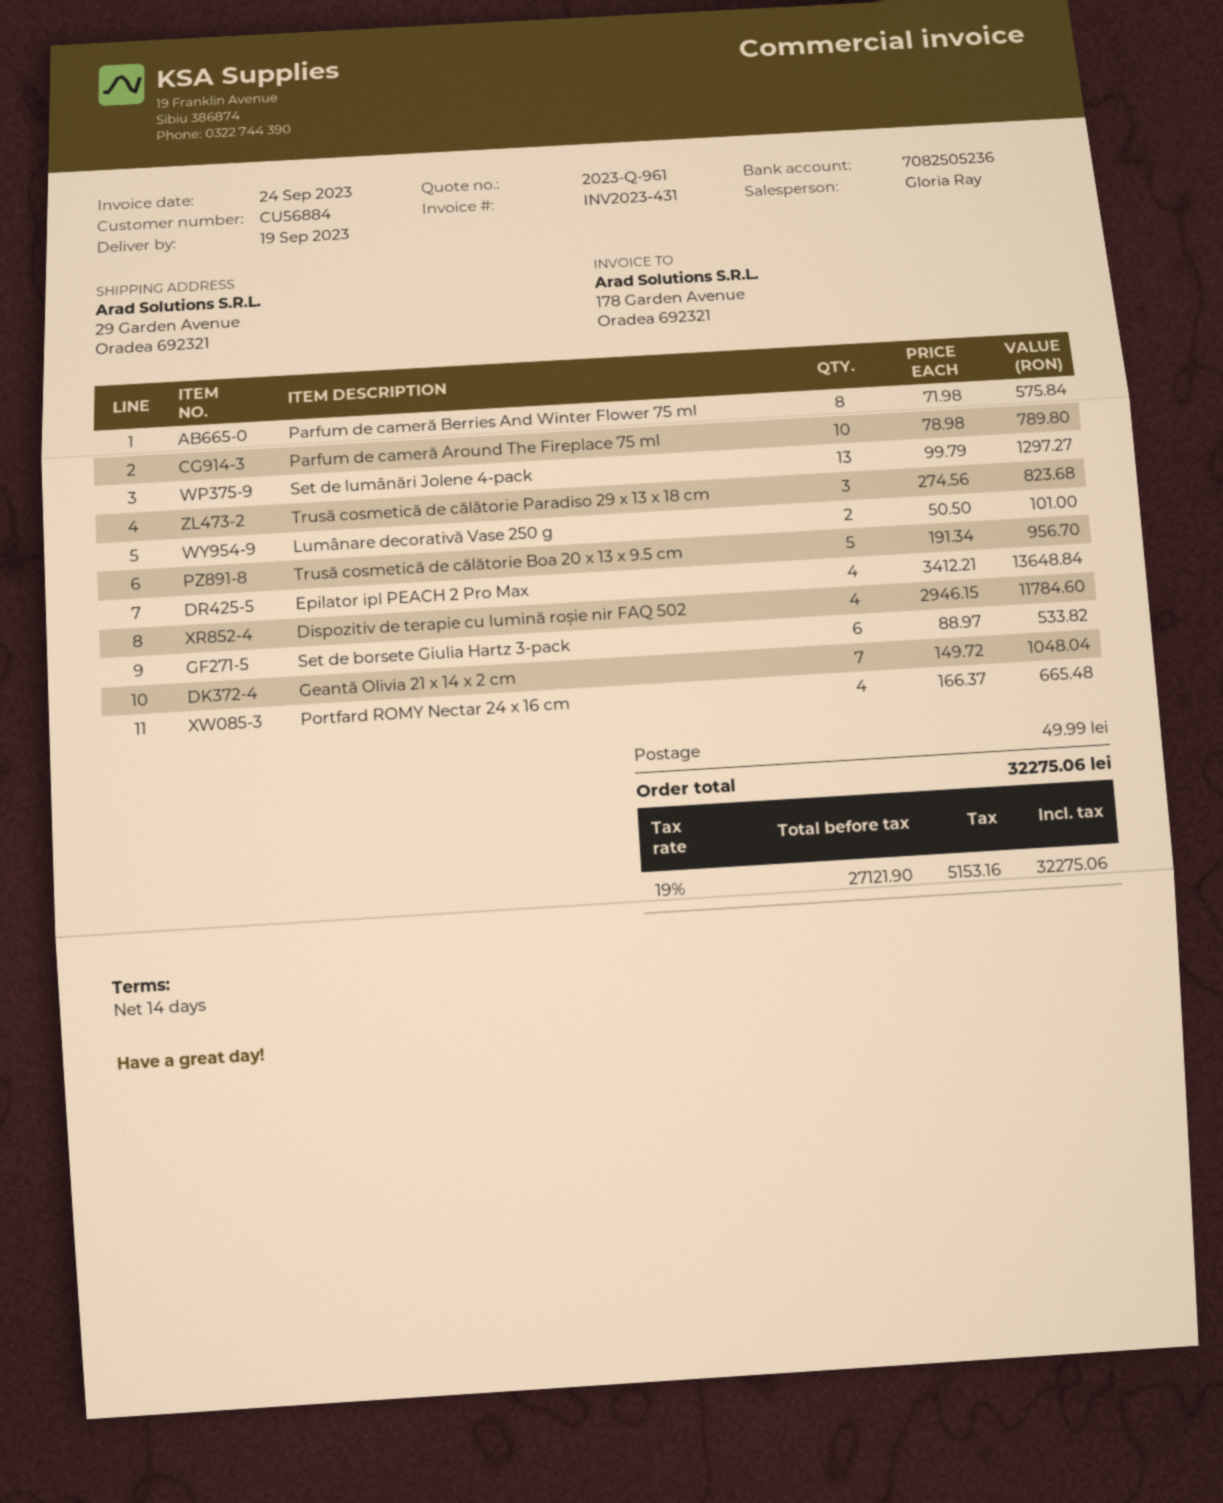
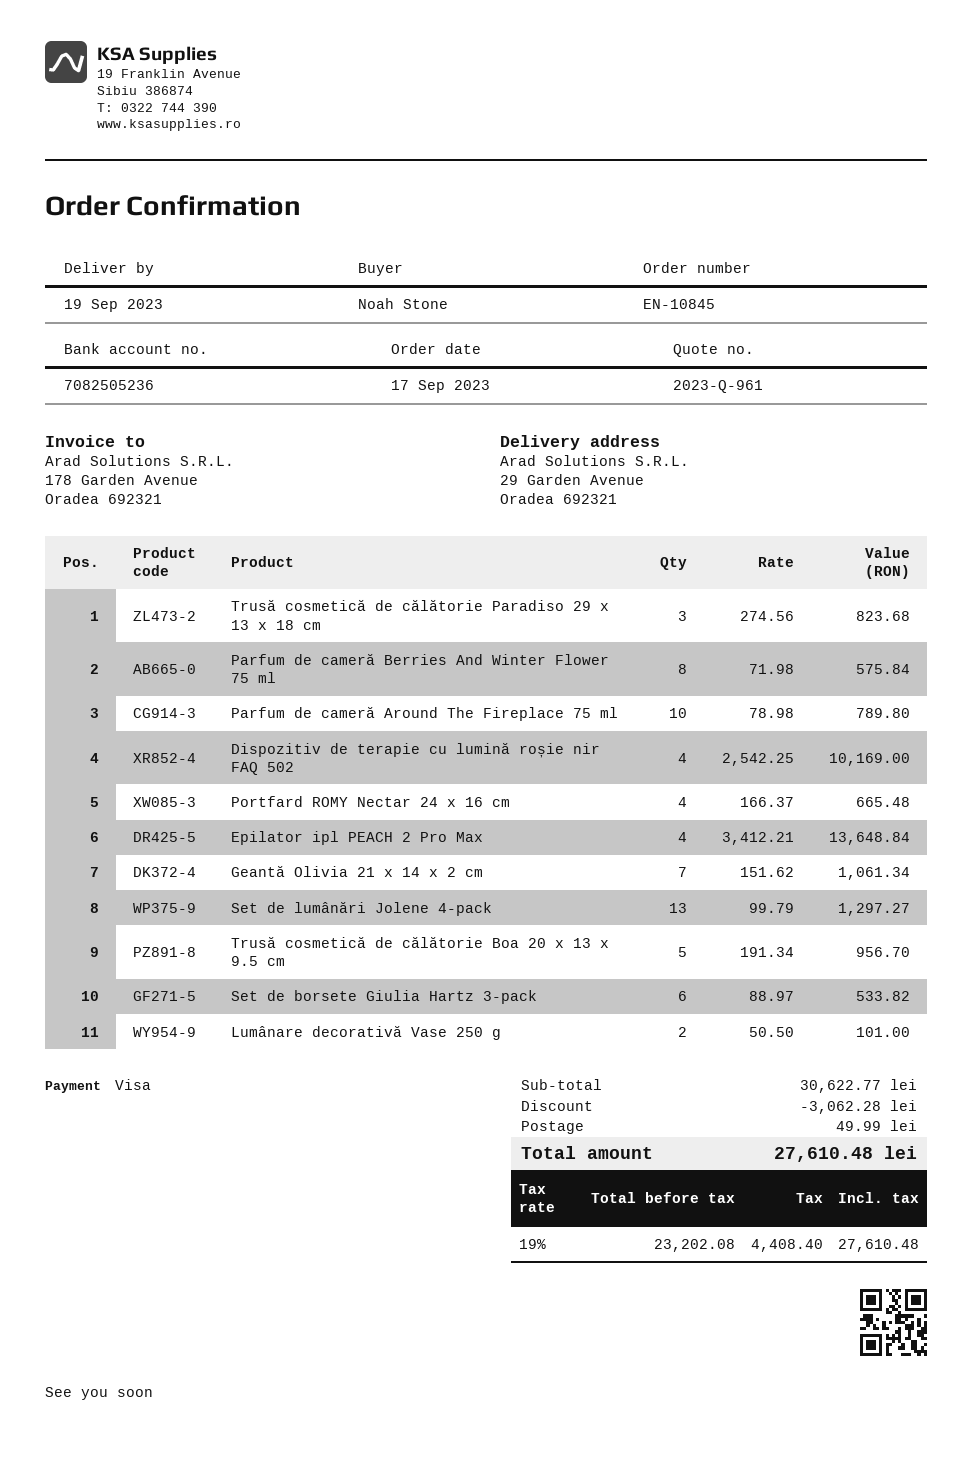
Dispozitiv de terapie cu lumină roșie nir FAQ 502: 4 x 2946.15 = 11784.60 -> 4 x 2542.25 = 10169.00
Geantă Olivia 21 x 14 x 2 cm: 7 x 149.72 = 1048.04 -> 7 x 151.62 = 1061.34
discount: none -> 3062.28
net: 27121.90 -> 23202.08
tax: 19% = 5153.16 -> 19% = 4408.40
total: 32275.06 -> 27610.48

